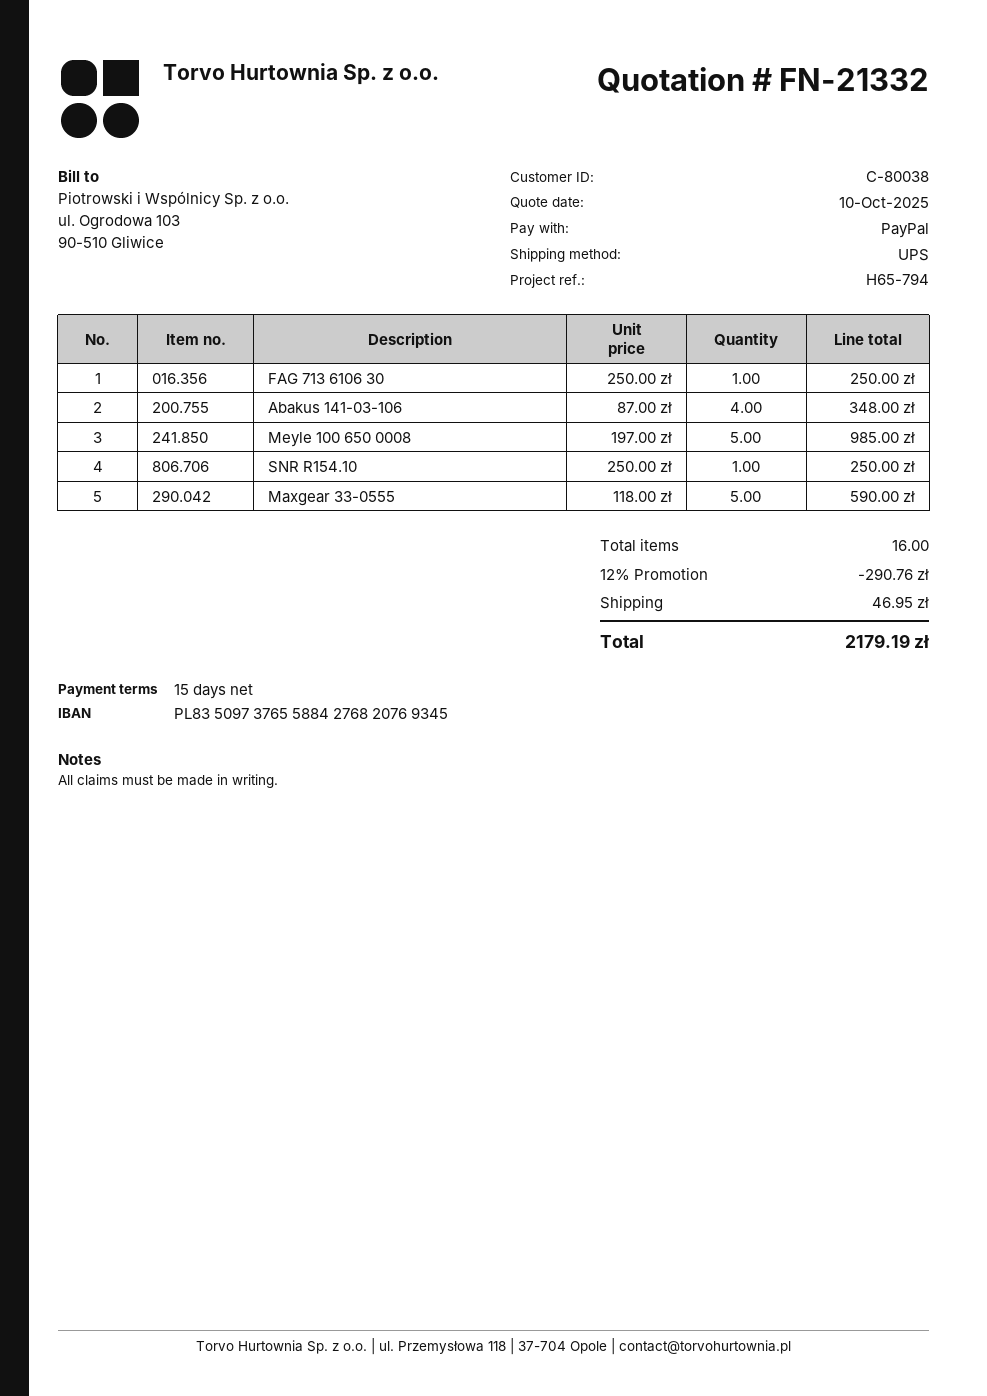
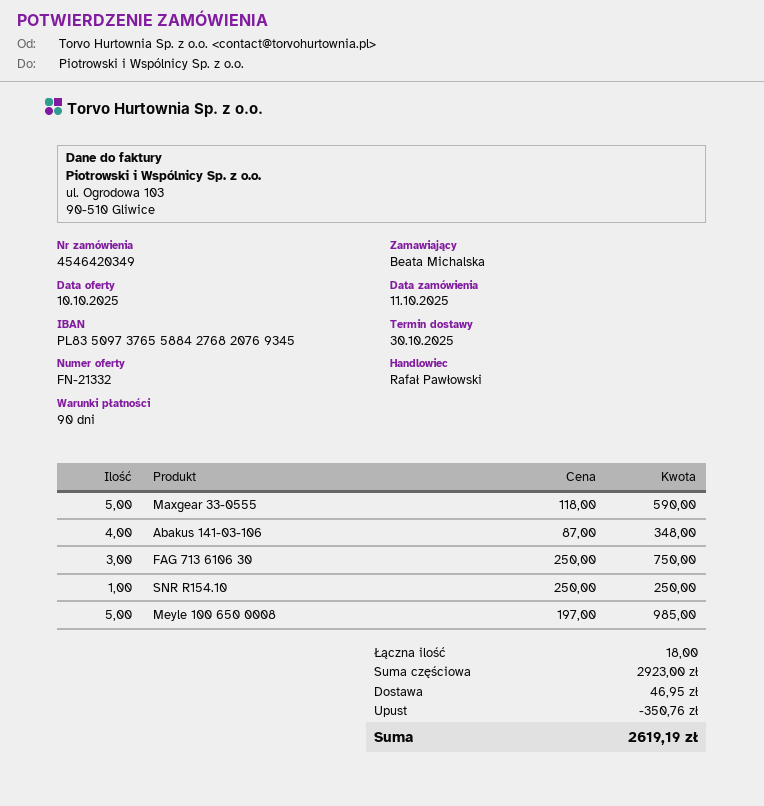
payment terms: 15 days -> 90 days
FAG 713 6106 30: 1 x 250.00 = 250.00 -> 3 x 250.00 = 750.00
total quantity: 16 -> 18
discount: 290.76 -> 350.76
total: 2179.19 -> 2619.19

